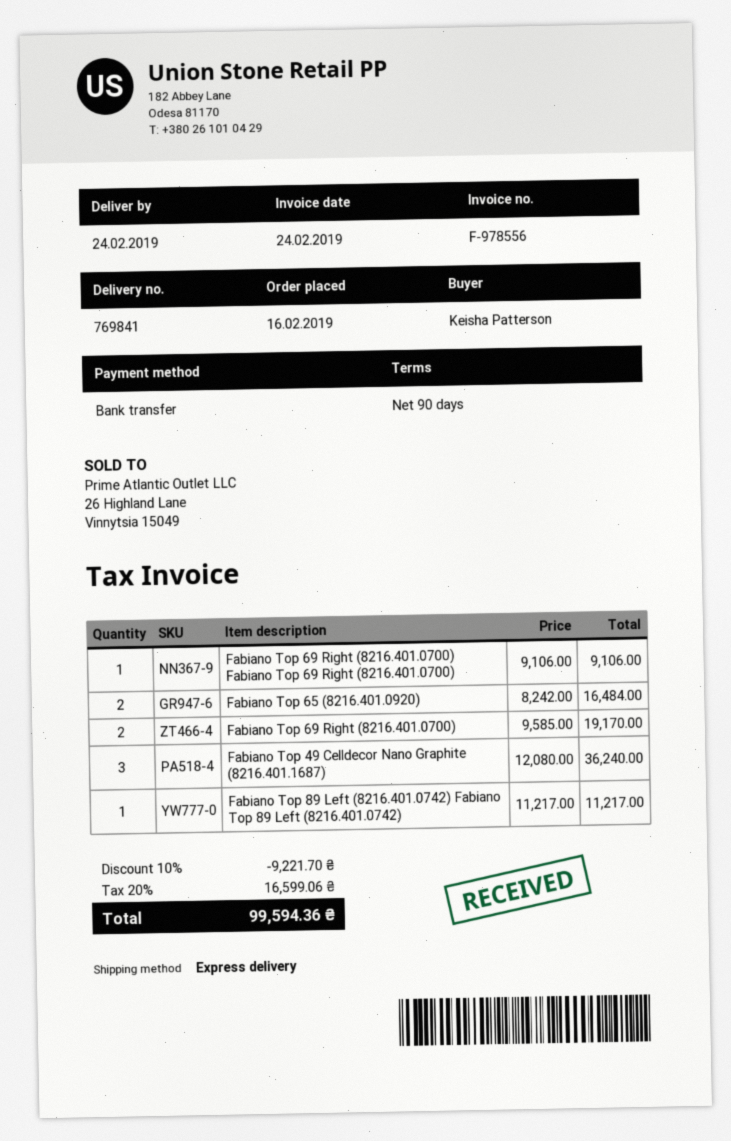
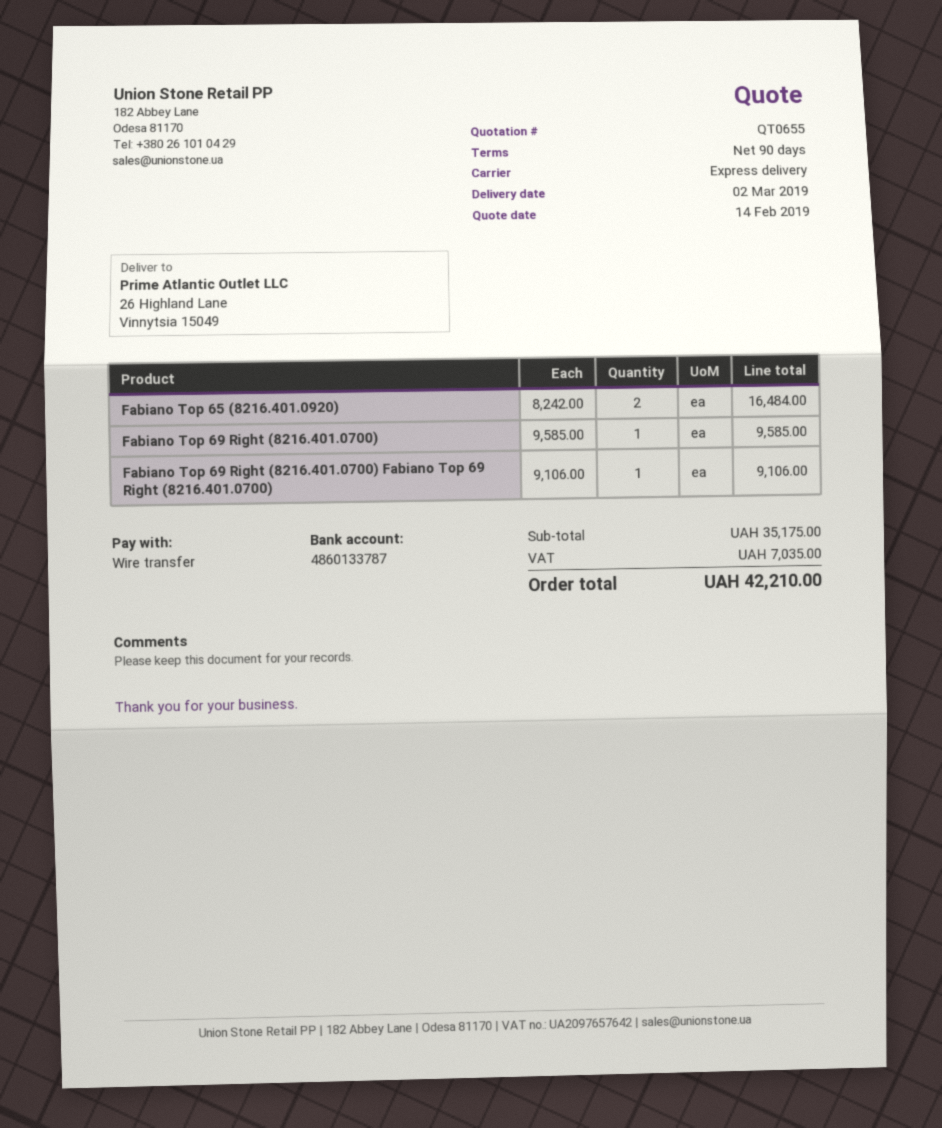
delivery date: 2019-02-24 -> 2019-03-02
Fabiano Top 69 Right (8216.401.0700): 2 x 9585.00 = 19170.00 -> 1 x 9585.00 = 9585.00
Fabiano Top 49 Celldecor Nano Graphite (8216.401.1687): 3 x 12080.00 = 36240.00 -> none
Fabiano Top 89 Left (8216.401.0742) Fabiano Top 89 Left (8216.401.0742): 1 x 11217.00 = 11217.00 -> none
discount: 10% = 9221.70 -> none
tax: 16599.06 -> 7035.00
total: 99594.36 -> 42210.00

